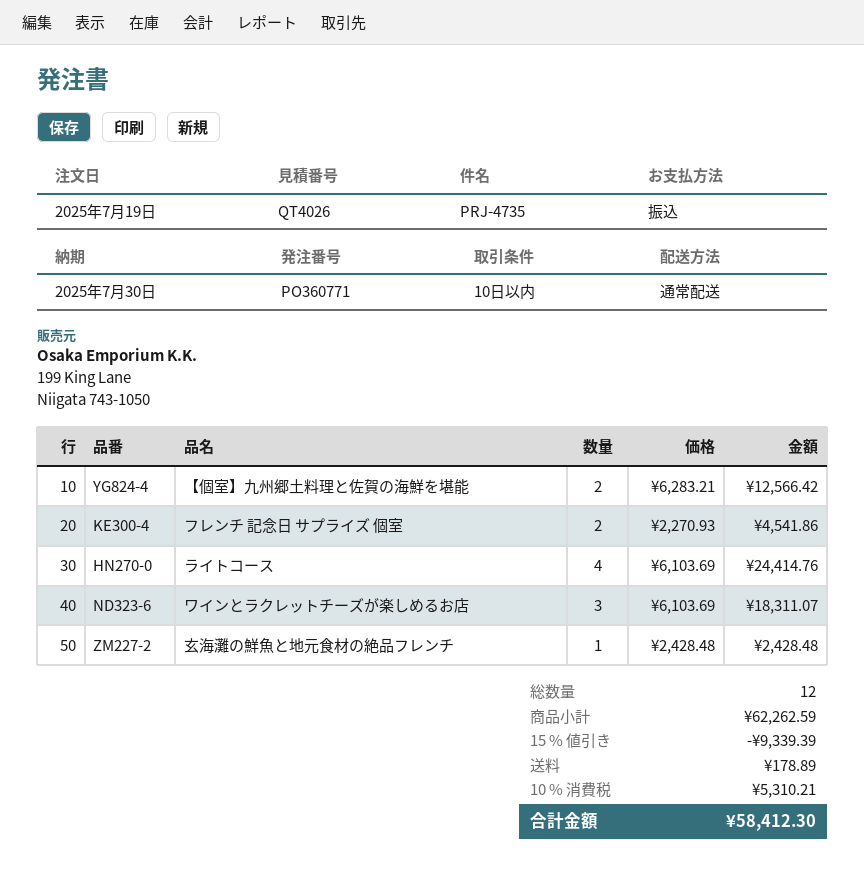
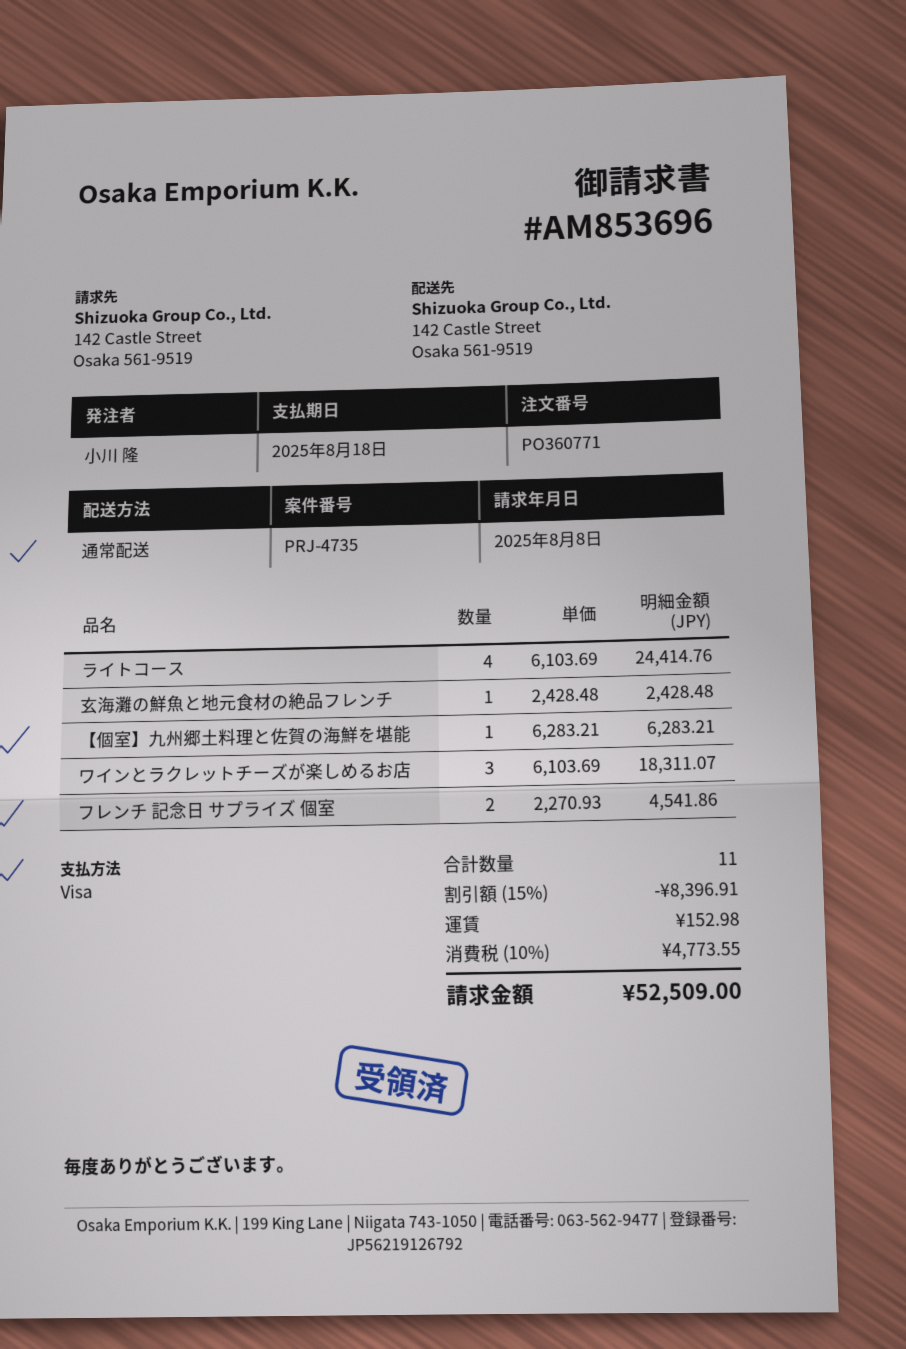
payment method: bank transfer -> Visa
【個室】九州郷土料理と佐賀の海鮮を堪能: 2 x 6283.21 = 12566.42 -> 1 x 6283.21 = 6283.21
total quantity: 12 -> 11
discount: 15% = 9339.39 -> 15% = 8396.91
shipping: 178.89 -> 152.98
tax: 10% = 5310.21 -> 10% = 4773.55
total: 58412.30 -> 52509.00

